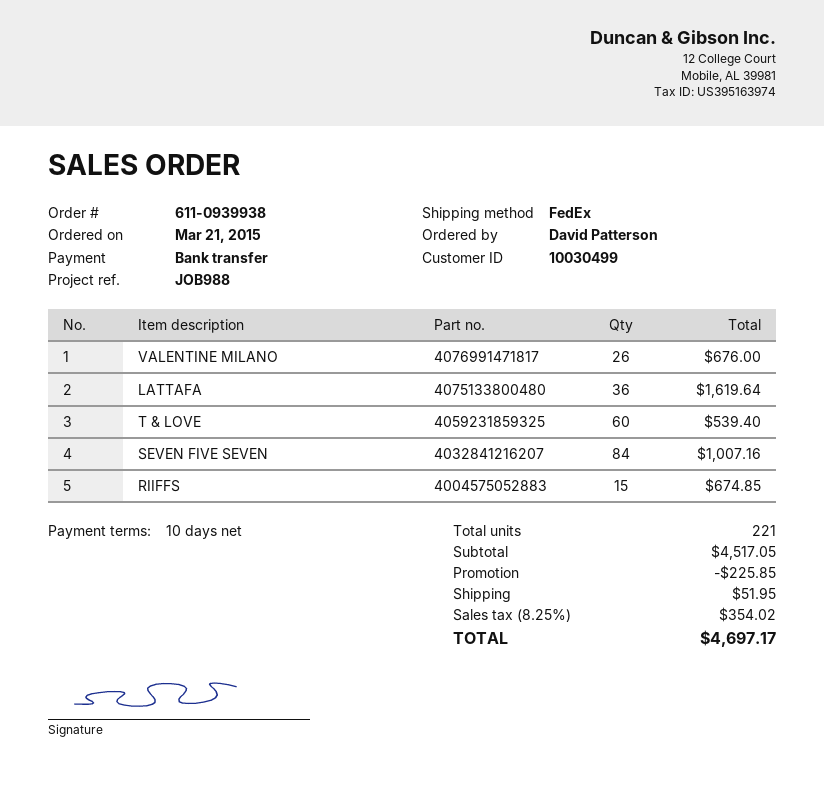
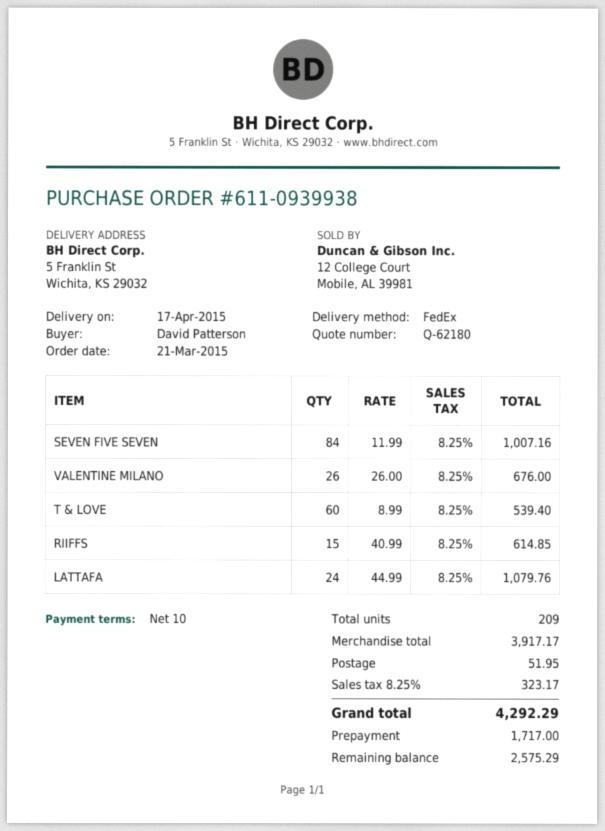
LATTAFA: 36 for 1619.64 -> 24 for 1079.76
RIIFFS: 15 for 674.85 -> 15 for 614.85
total quantity: 221 -> 209
subtotal: 4517.05 -> 3917.17
discount: 225.85 -> none
tax: 8.25% = 354.02 -> 8.25% = 323.17
total: 4697.17 -> 4292.29

